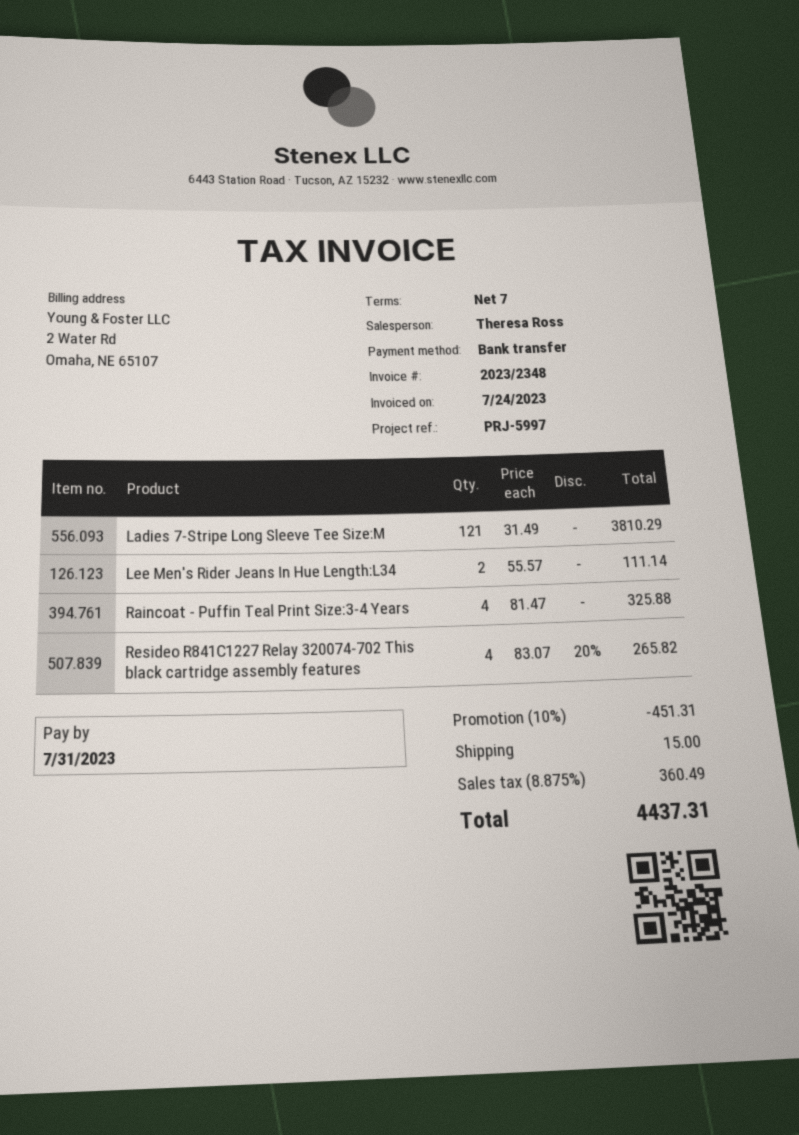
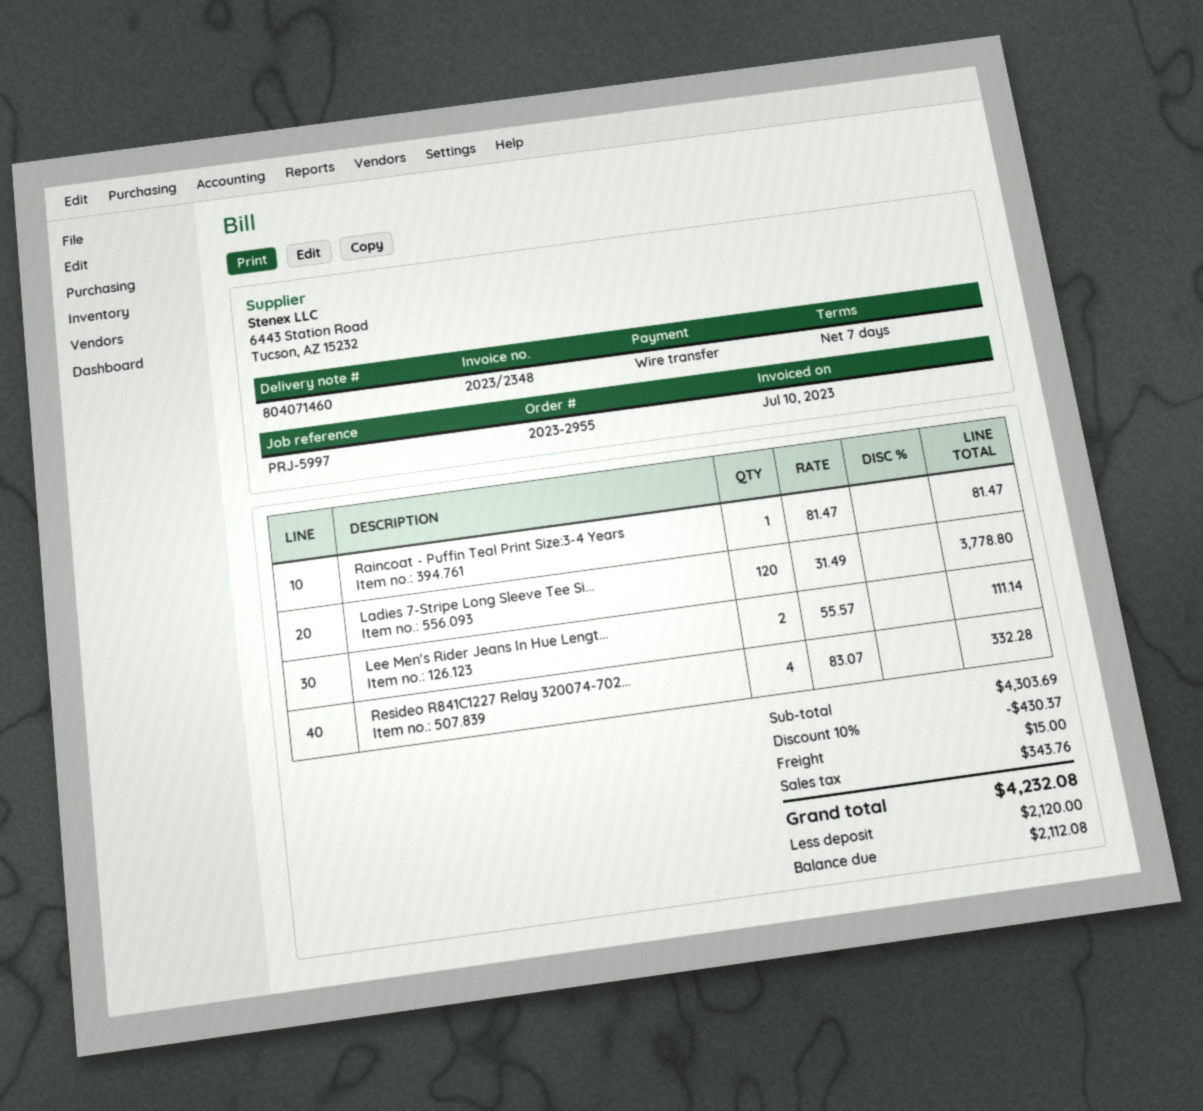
invoice date: 2023-07-24 -> 2023-07-10
Ladies 7-Stripe Long Sleeve Tee Size:M: 121 x 31.49 = 3810.29 -> 120 x 31.49 = 3778.80
Raincoat - Puffin Teal Print Size:3-4 Years: 4 x 81.47 = 325.88 -> 1 x 81.47 = 81.47
Resideo R841C1227 Relay 320074-702 This black cartridge assembly features: 4 x 83.07 - 20% = 265.82 -> 4 x 83.07 = 332.28
discount: 10% = 451.31 -> 10% = 430.37
tax: 360.49 -> 343.76
total: 4437.31 -> 4232.08

